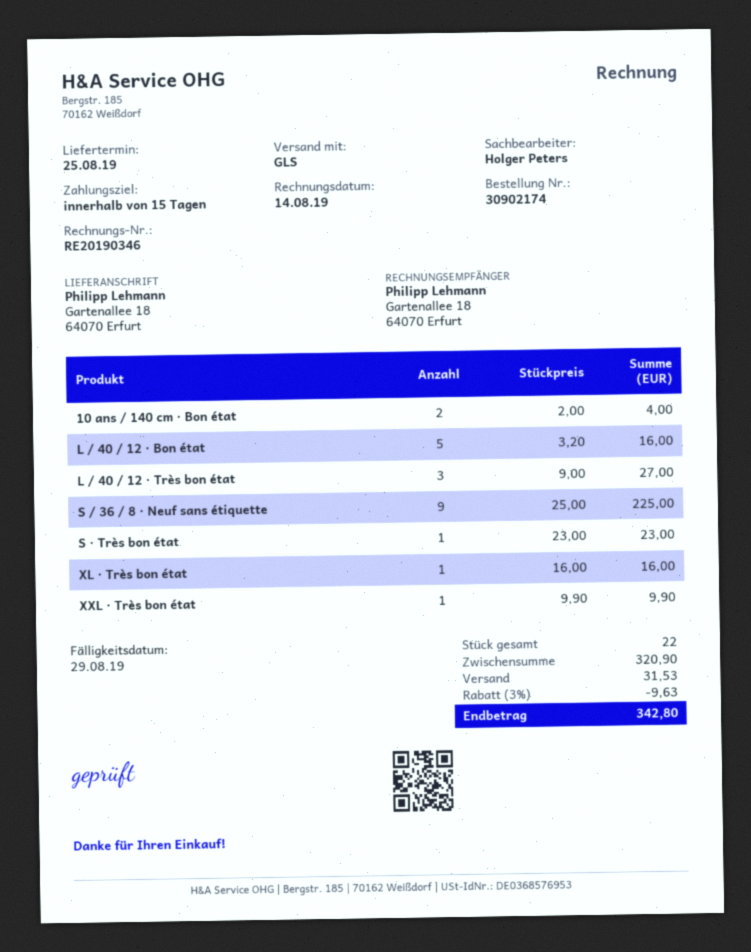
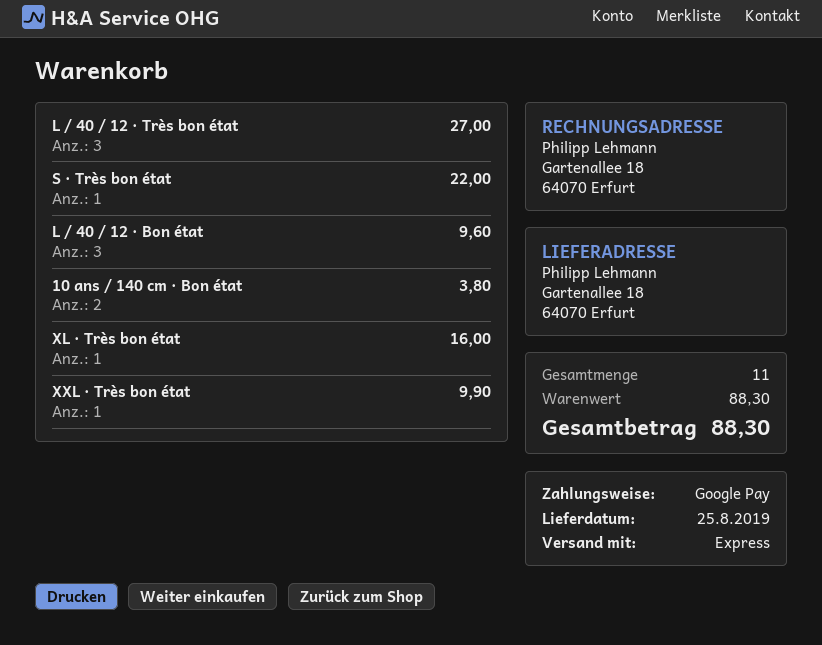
shipping method: GLS -> express
10 ans / 140 cm · Bon état: 2 for 4.00 -> 2 for 3.80
L / 40 / 12 · Bon état: 5 for 16.00 -> 3 for 9.60
S / 36 / 8 · Neuf sans étiquette: 9 for 225.00 -> none
S · Très bon état: 1 for 23.00 -> 1 for 22.00
total quantity: 22 -> 11
subtotal: 320.90 -> 88.30
discount: 3% = 9.63 -> none
shipping: 31.53 -> none
total: 342.80 -> 88.30

